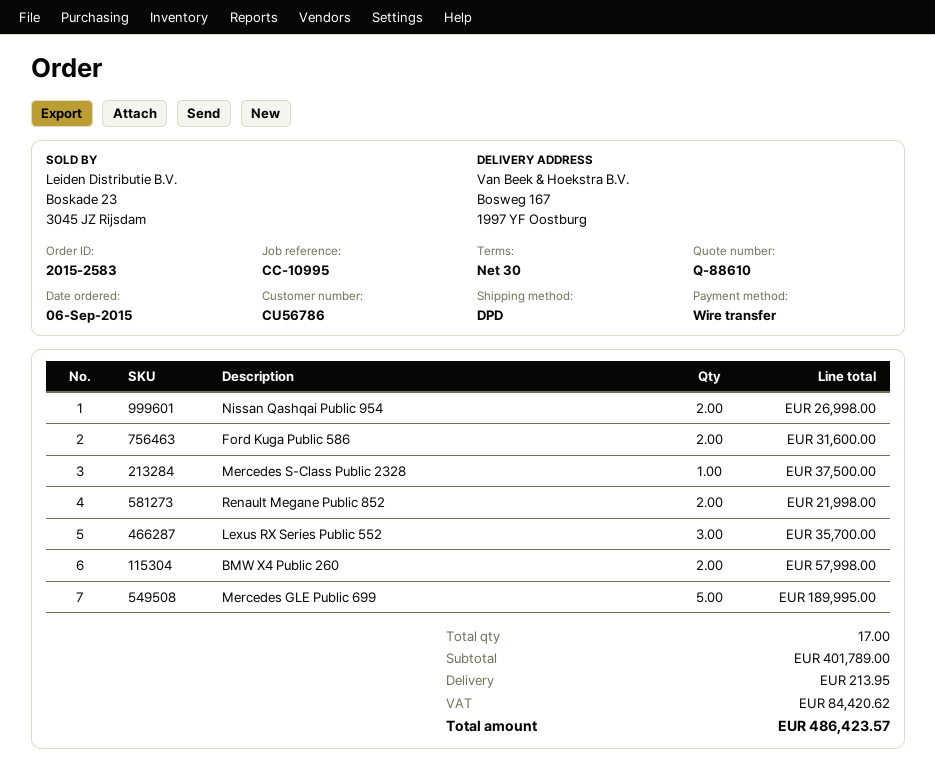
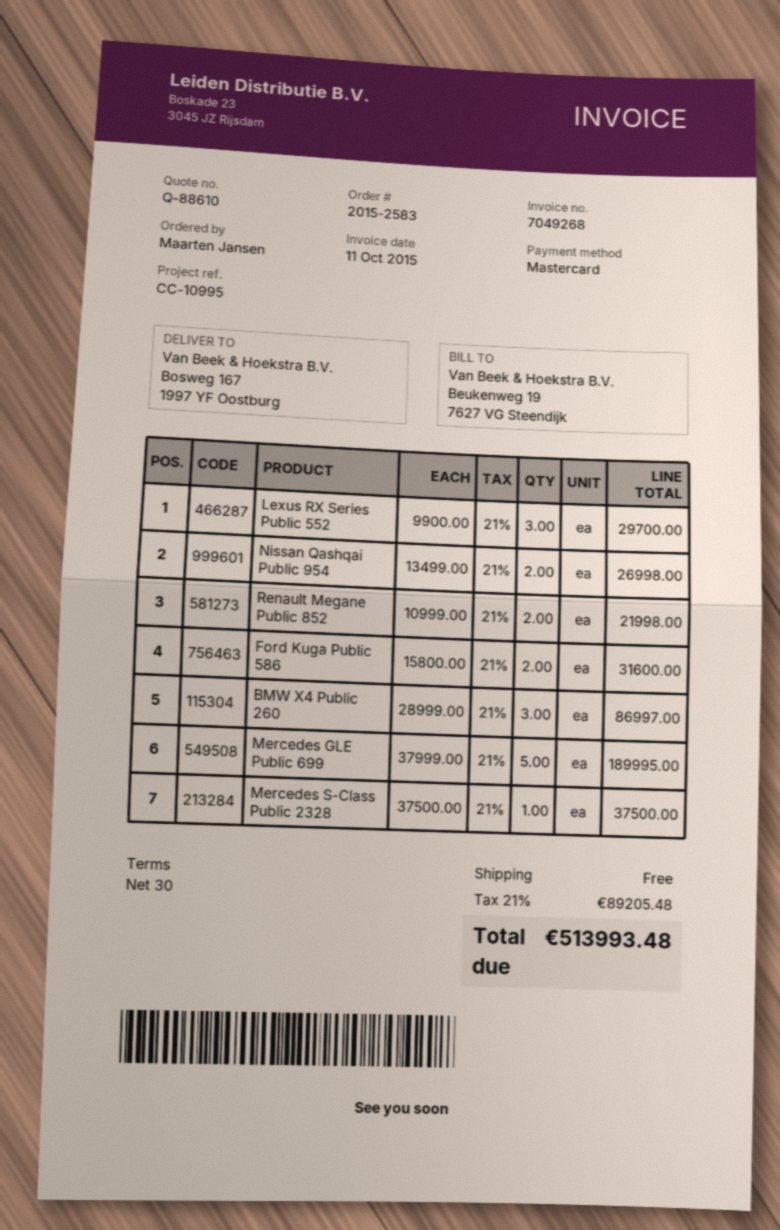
payment method: bank transfer -> Mastercard
Lexus RX Series Public 552: 3 for 35700.00 -> 3 for 29700.00
BMW X4 Public 260: 2 for 57998.00 -> 3 for 86997.00
shipping: 213.95 -> 0.00
tax: 84420.62 -> 89205.48
total: 486423.57 -> 513993.48

